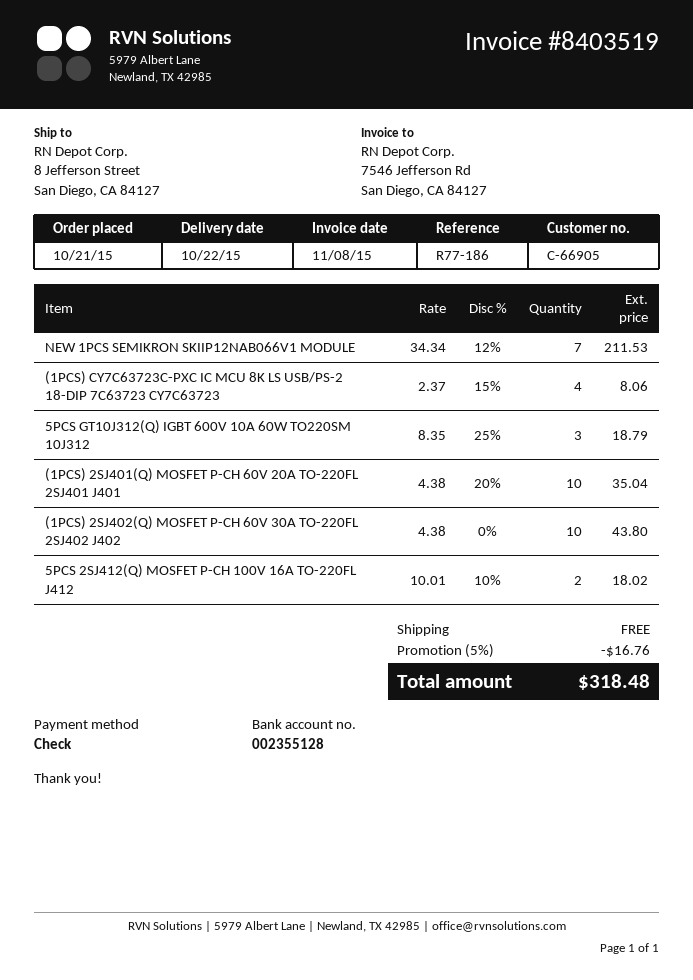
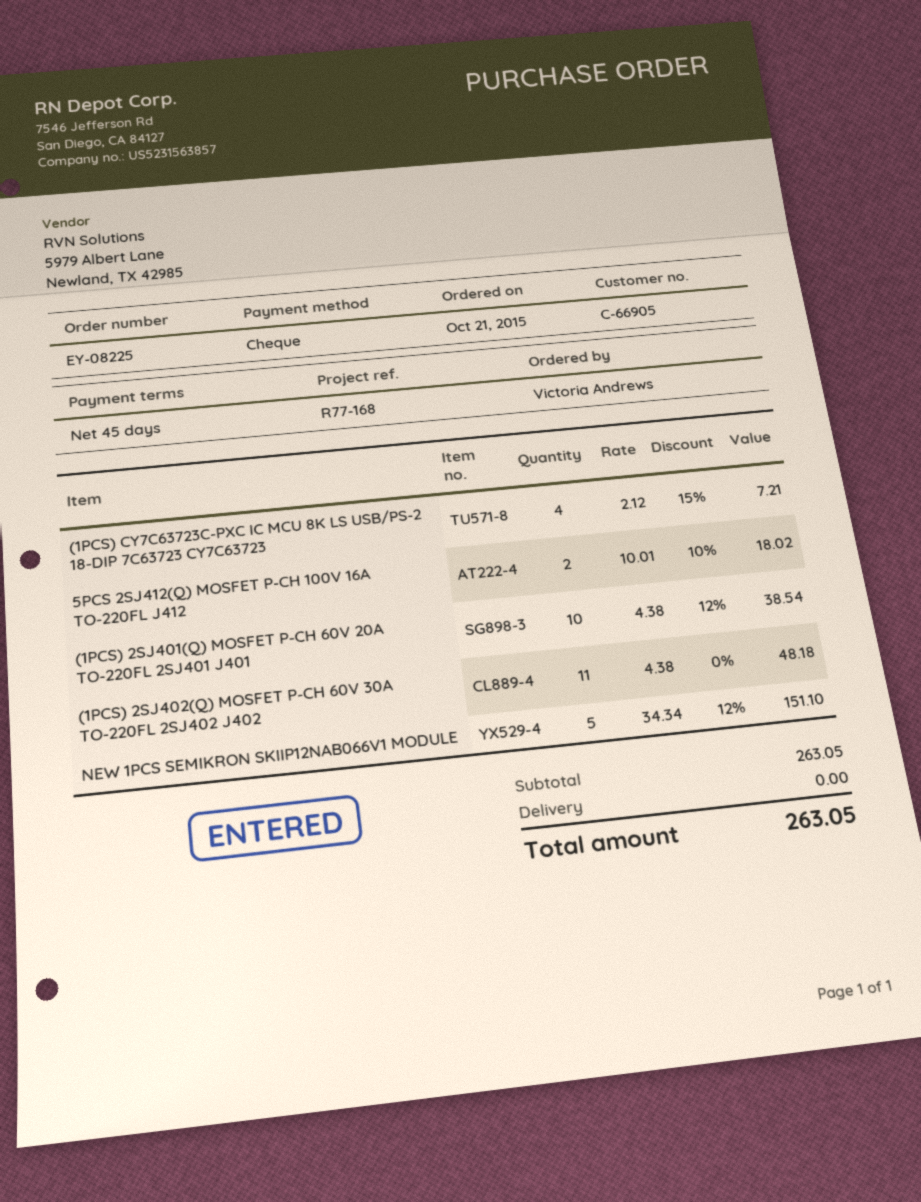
reference: R77-186 -> R77-168
NEW 1PCS SEMIKRON SKIIP12NAB066V1 MODULE: 7 x 34.34 - 12% = 211.53 -> 5 x 34.34 - 12% = 151.10
(1PCS) CY7C63723C-PXC IC MCU 8K LS USB/PS-2 18-DIP 7C63723 CY7C63723: 4 x 2.37 - 15% = 8.06 -> 4 x 2.12 - 15% = 7.21
5PCS GT10J312(Q) IGBT 600V 10A 60W TO220SM 10J312: 3 x 8.35 - 25% = 18.79 -> none
(1PCS) 2SJ401(Q) MOSFET P-CH 60V 20A TO-220FL 2SJ401 J401: 10 x 4.38 - 20% = 35.04 -> 10 x 4.38 - 12% = 38.54
(1PCS) 2SJ402(Q) MOSFET P-CH 60V 30A TO-220FL 2SJ402 J402: 10 x 4.38 = 43.80 -> 11 x 4.38 = 48.18
discount: 5% = 16.76 -> none
total: 318.48 -> 263.05

